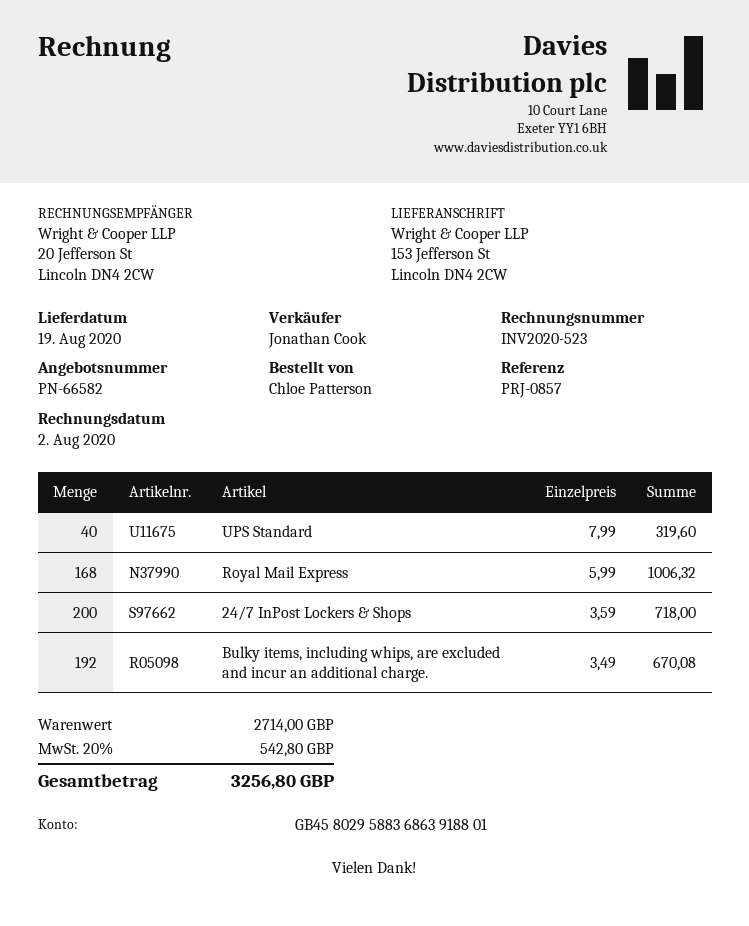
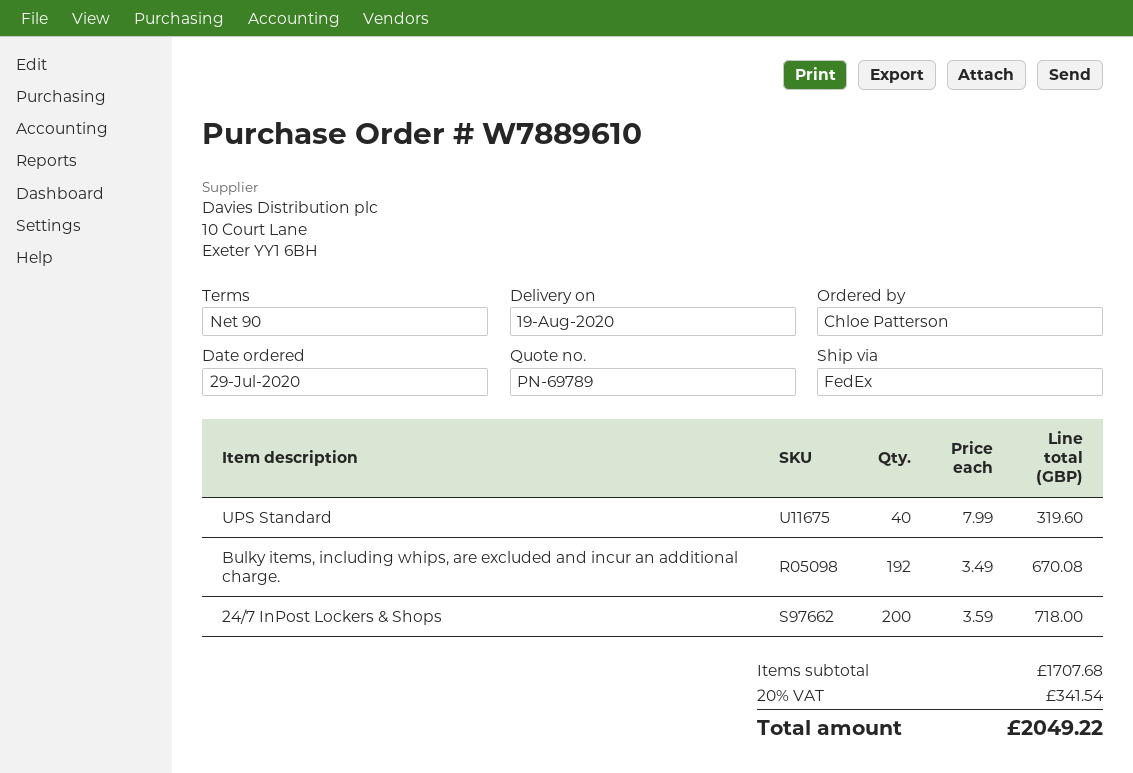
quote number: PN-66582 -> PN-69789
Royal Mail Express: 168 x 5.99 = 1006.32 -> none
subtotal: 2714.00 -> 1707.68
tax: 20% = 542.80 -> 20% = 341.54
total: 3256.80 -> 2049.22

